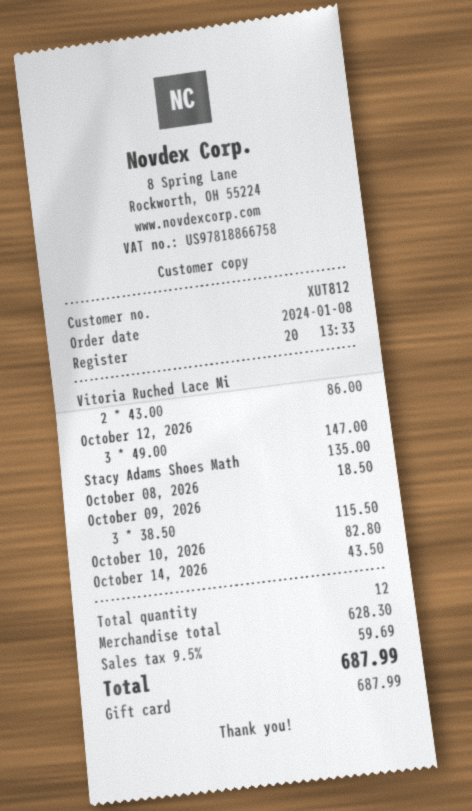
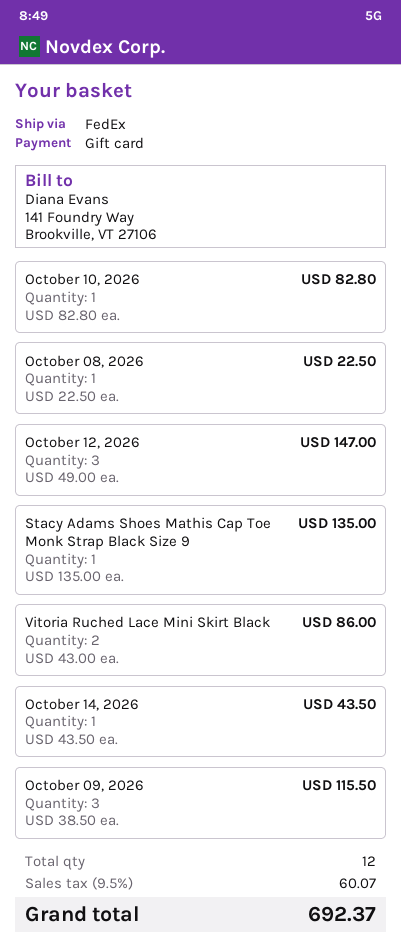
October 08, 2026: 1 x 18.50 = 18.50 -> 1 x 22.50 = 22.50
tax: 9.5% = 59.69 -> 9.5% = 60.07
total: 687.99 -> 692.37

